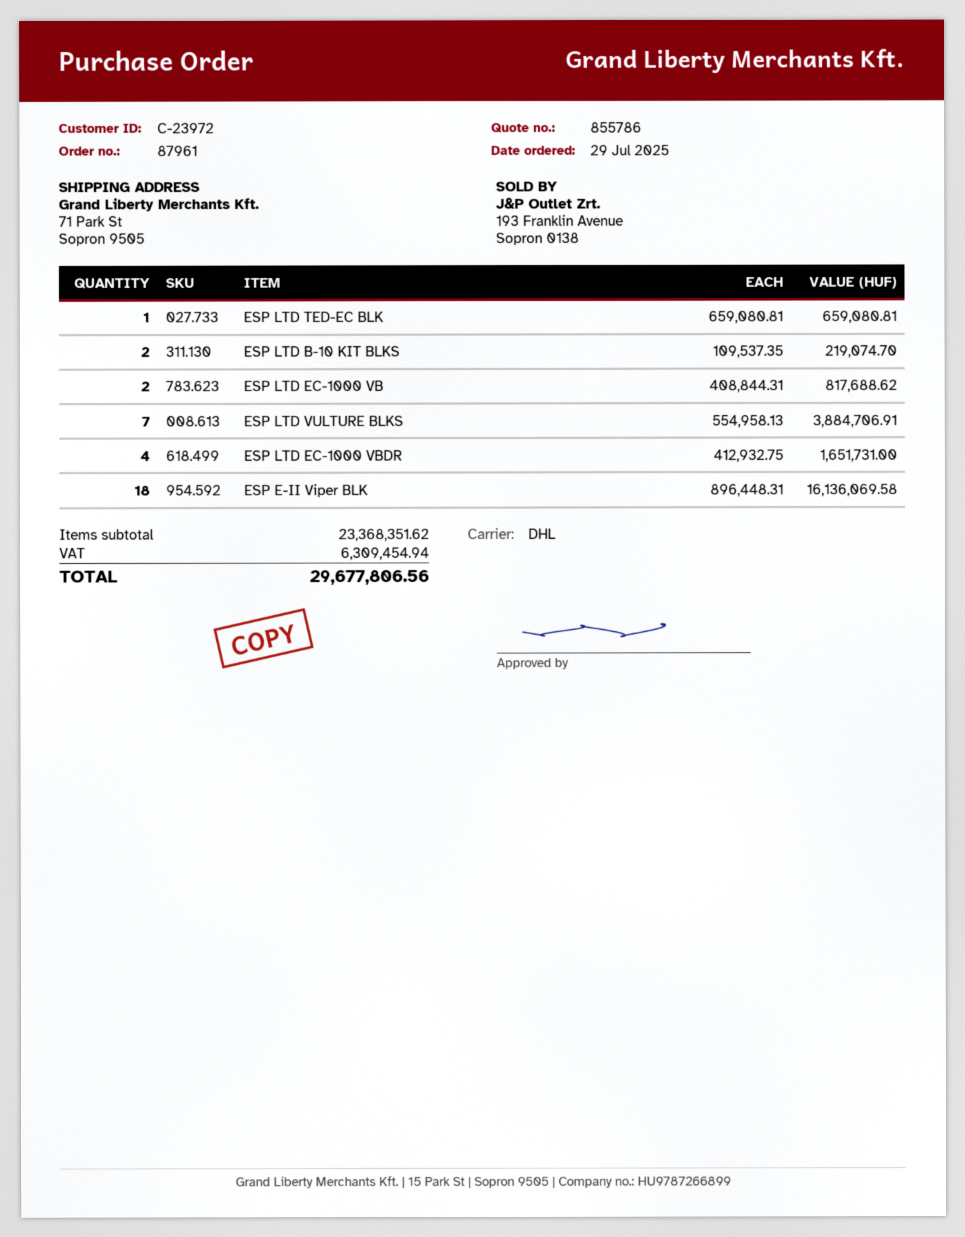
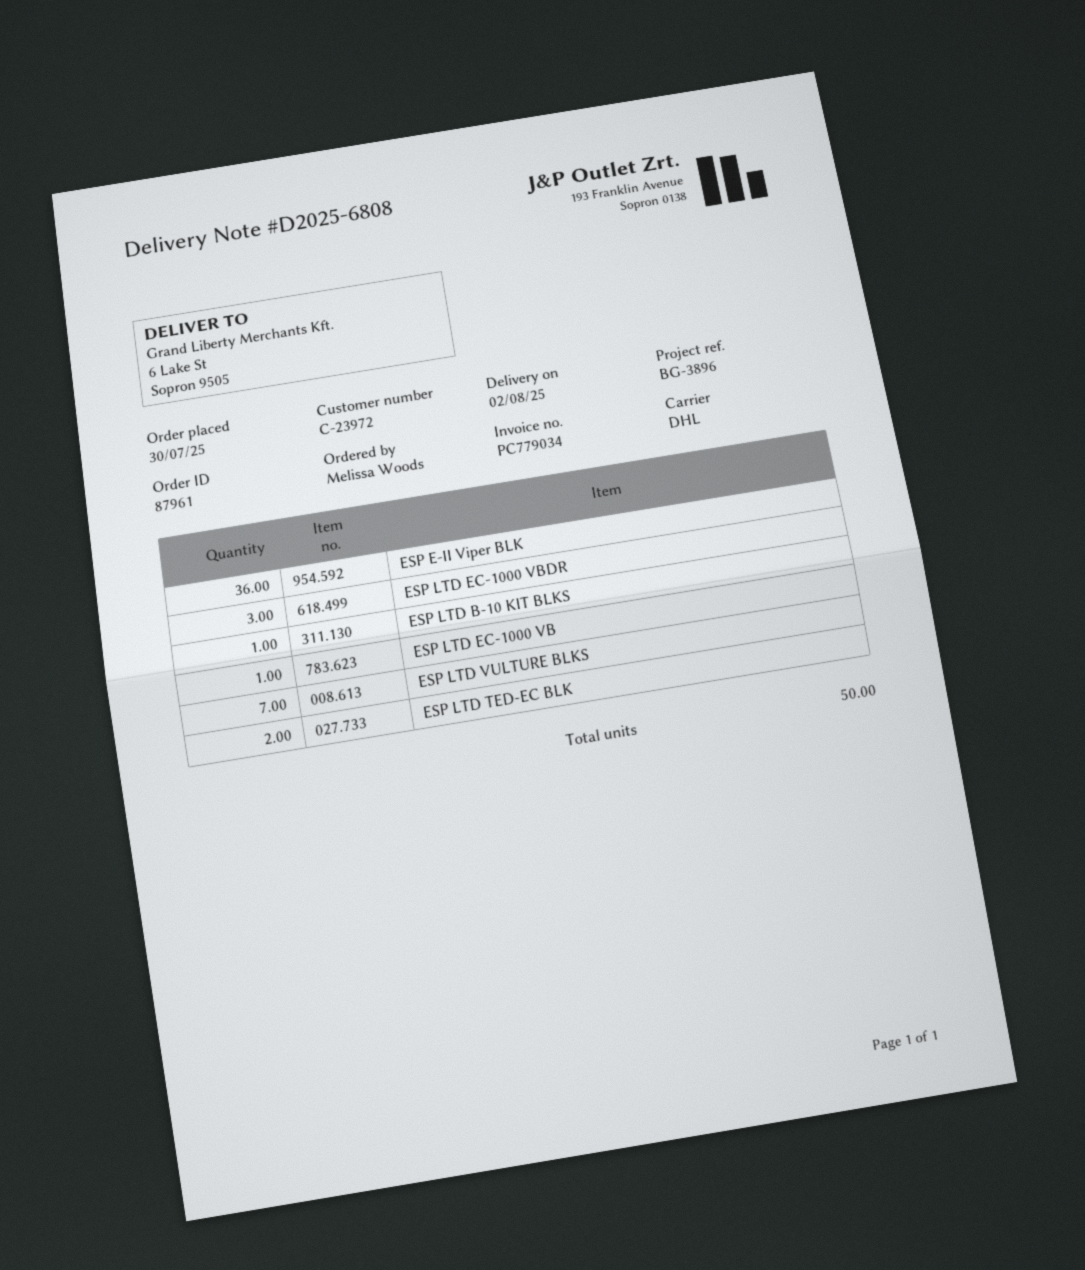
order date: 2025-07-29 -> 2025-07-30
ship to: 71 Park St, Sopron 9505 -> 6 Lake St, Sopron 9505
ESP LTD TED-EC BLK: 1 -> 2
ESP LTD B-10 KIT BLKS: 2 -> 1
ESP LTD EC-1000 VB: 2 -> 1
ESP LTD EC-1000 VBDR: 4 -> 3
ESP E-II Viper BLK: 18 -> 36

